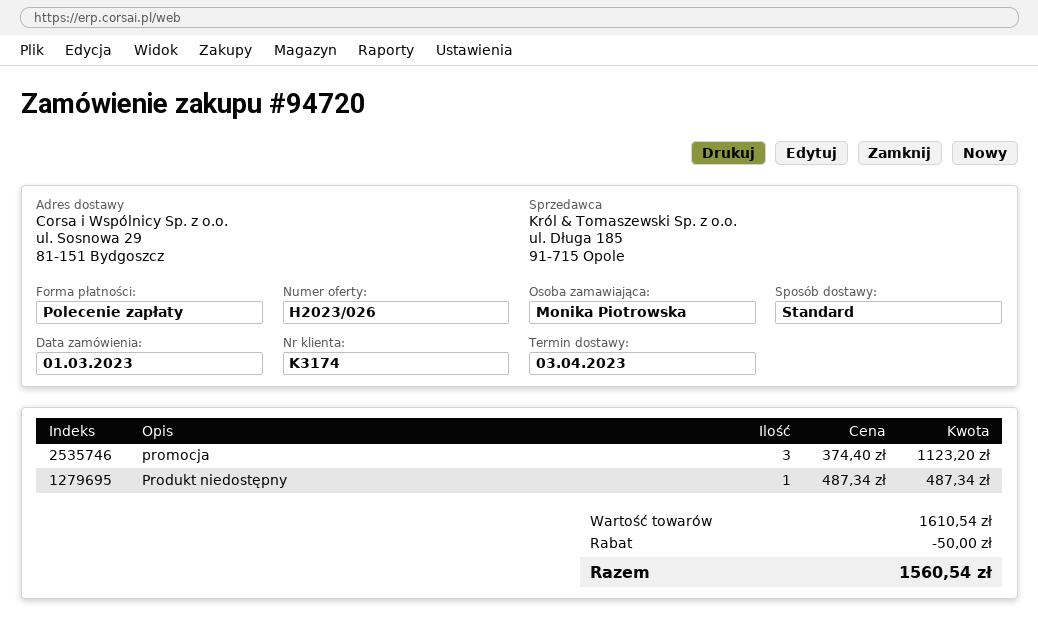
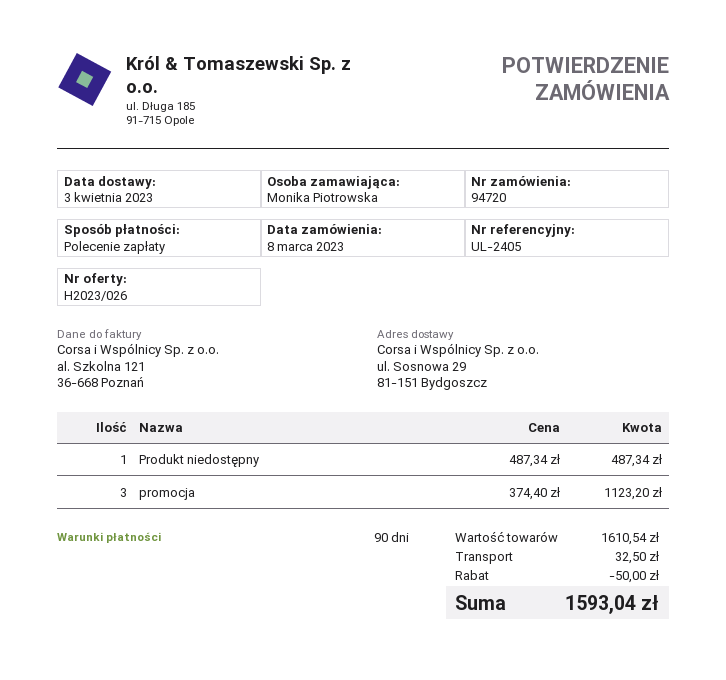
order date: 2023-03-01 -> 2023-03-08
shipping: none -> 32.50
total: 1560.54 -> 1593.04

